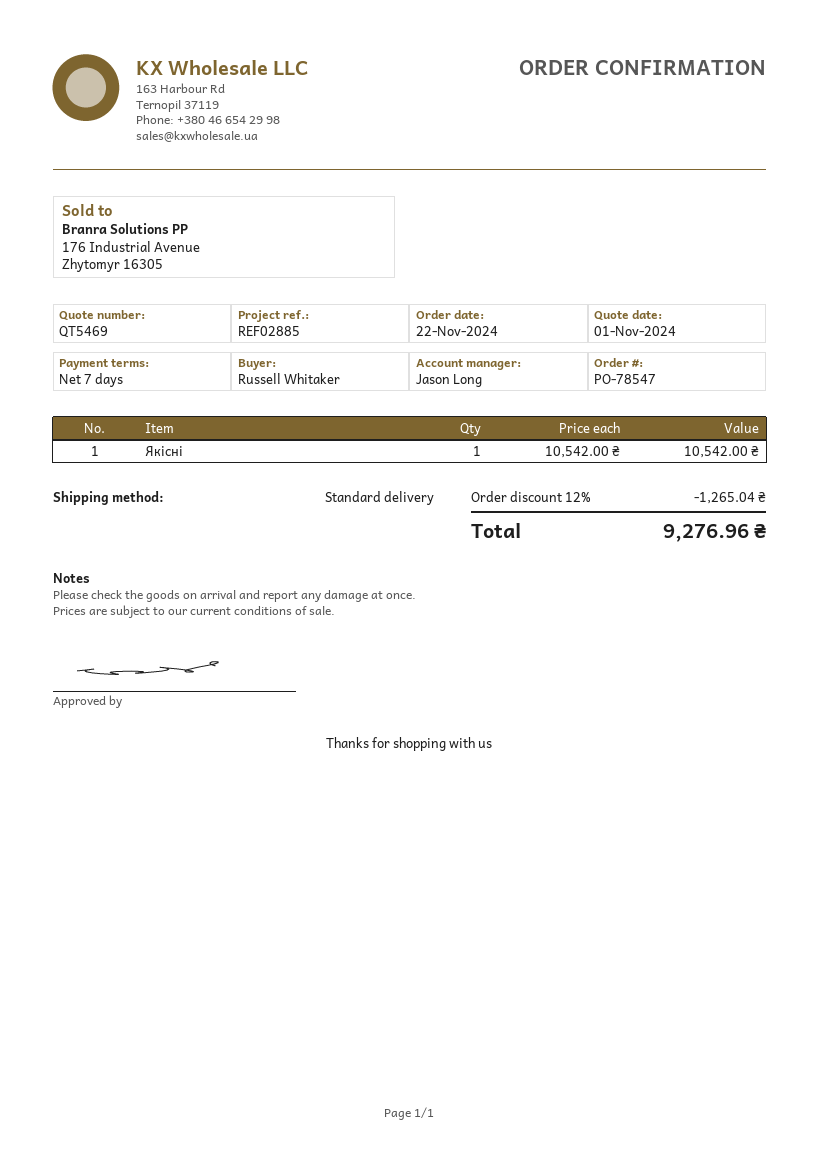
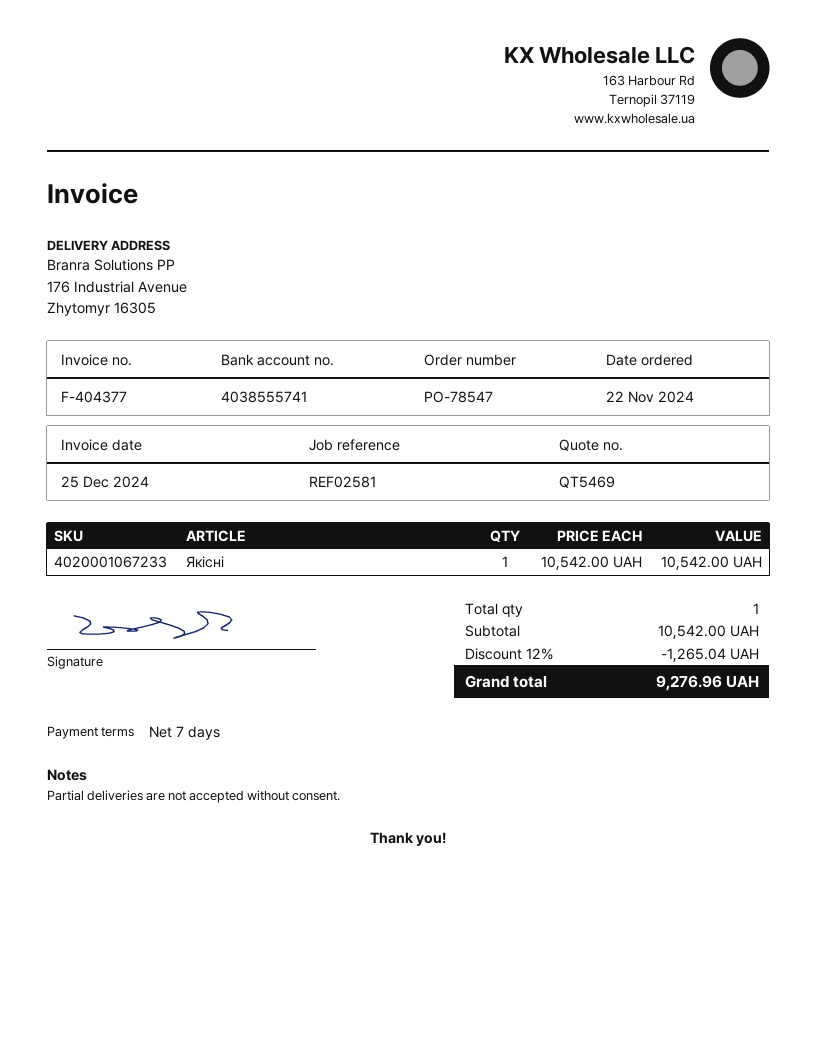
reference: REF02885 -> REF02581

